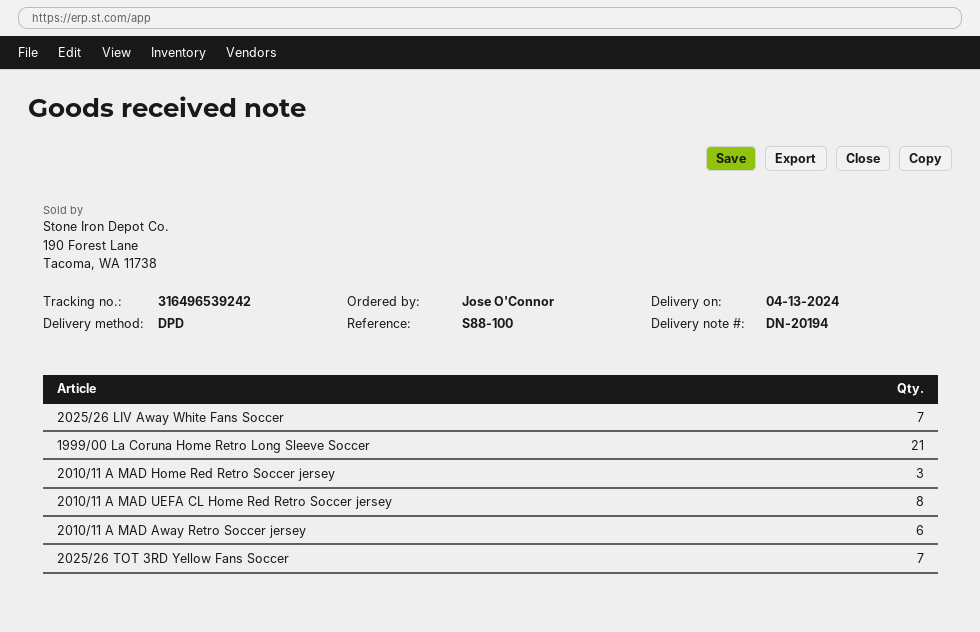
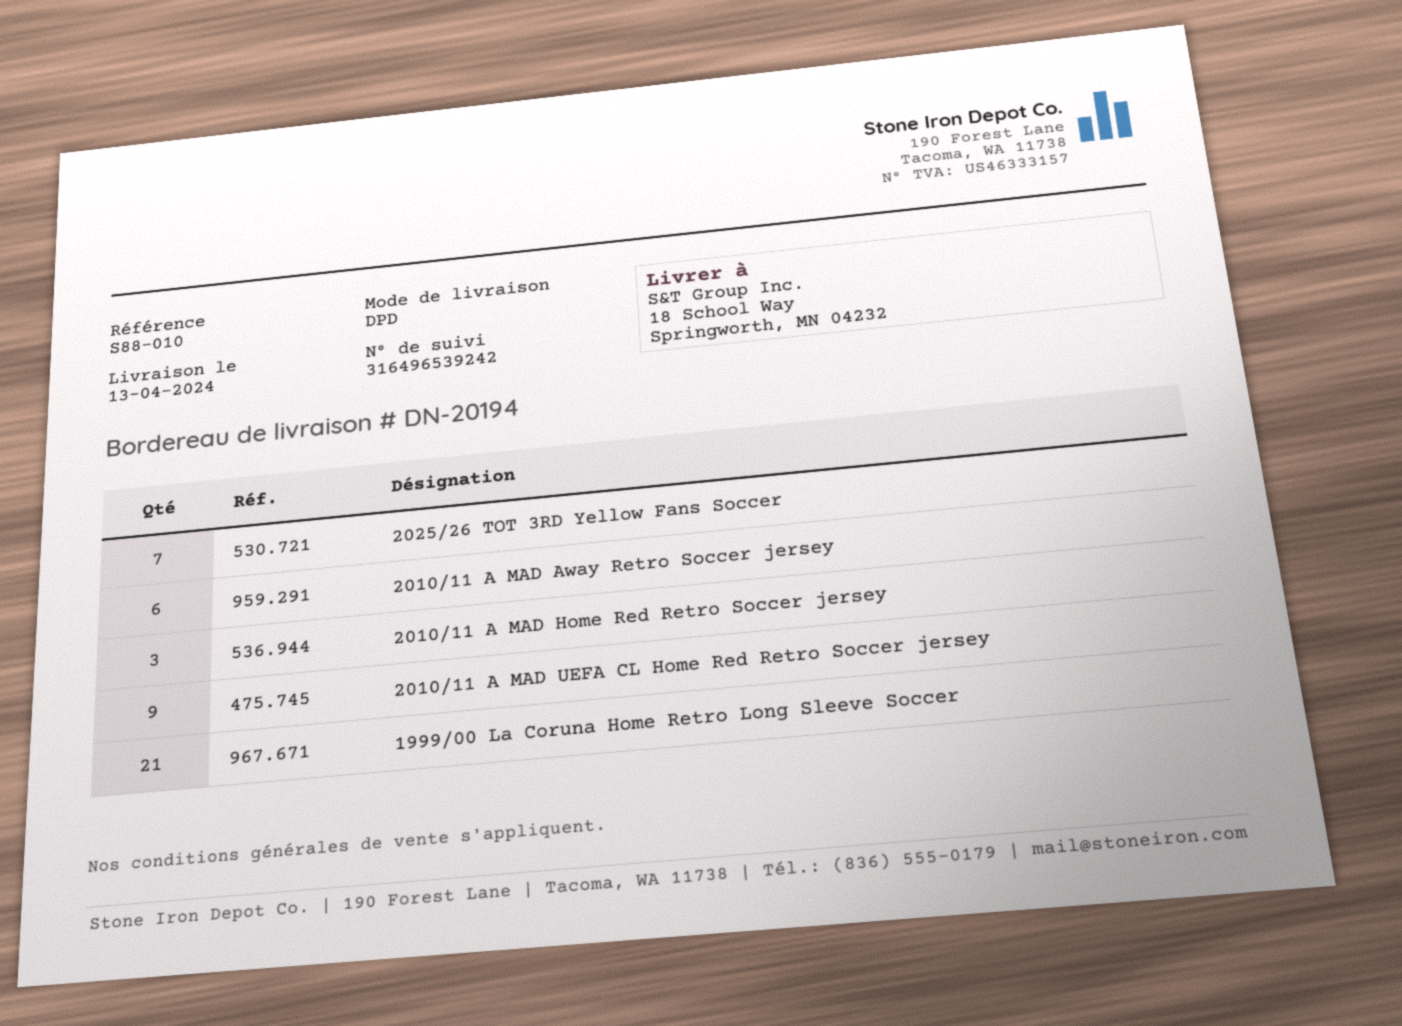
reference: S88-100 -> S88-010
2025/26 LIV Away White Fans Soccer: 7 -> none
2010/11 A MAD UEFA CL Home Red Retro Soccer jersey: 8 -> 9

